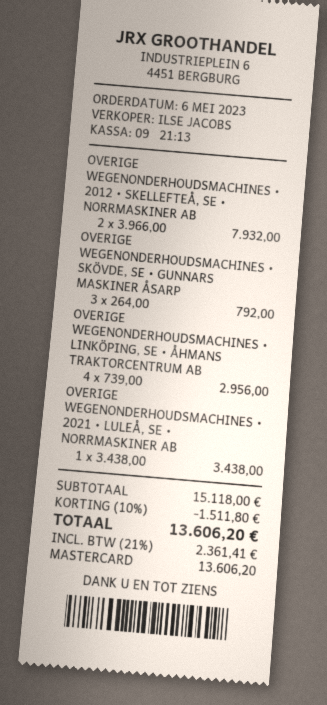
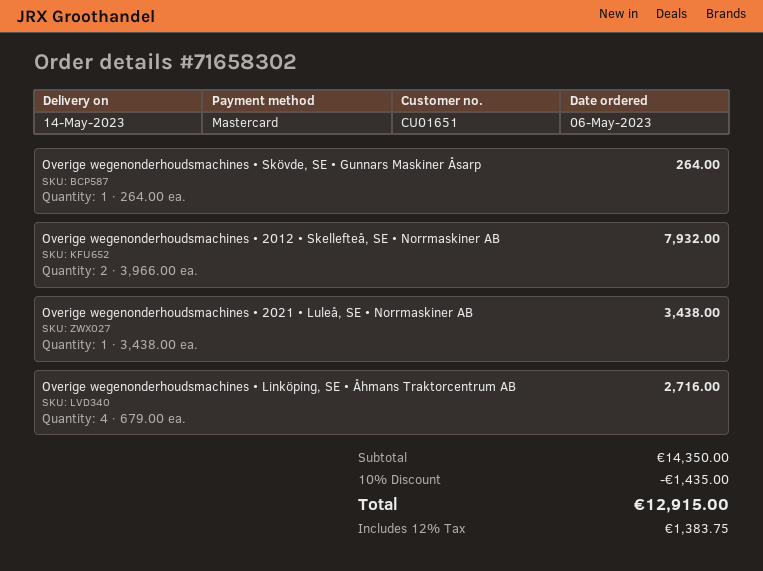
OVERIGE WEGENONDERHOUDSMACHINES • SKÖVDE, SE • GUNNARS MASKINER ÅSARP: 3 x 264.00 = 792.00 -> 1 x 264.00 = 264.00
OVERIGE WEGENONDERHOUDSMACHINES • LINKÖPING, SE • ÅHMANS TRAKTORCENTRUM AB: 4 x 739.00 = 2956.00 -> 4 x 679.00 = 2716.00
subtotal: 15118.00 -> 14350.00
discount: 10% = 1511.80 -> 10% = 1435.00
tax: 21% = 2361.41 -> 12% = 1383.75
total: 13606.20 -> 12915.00

